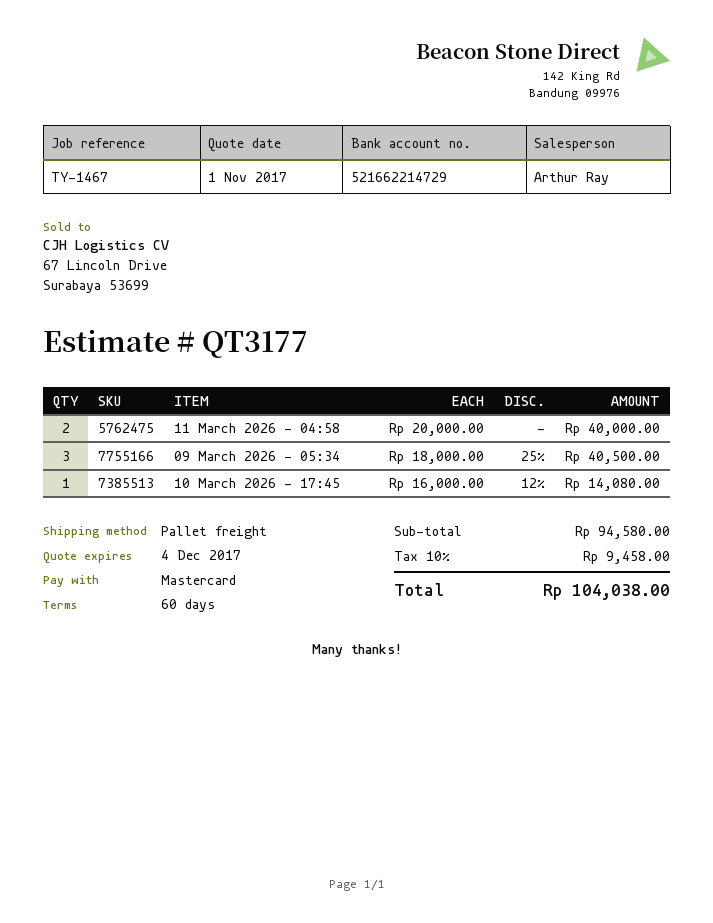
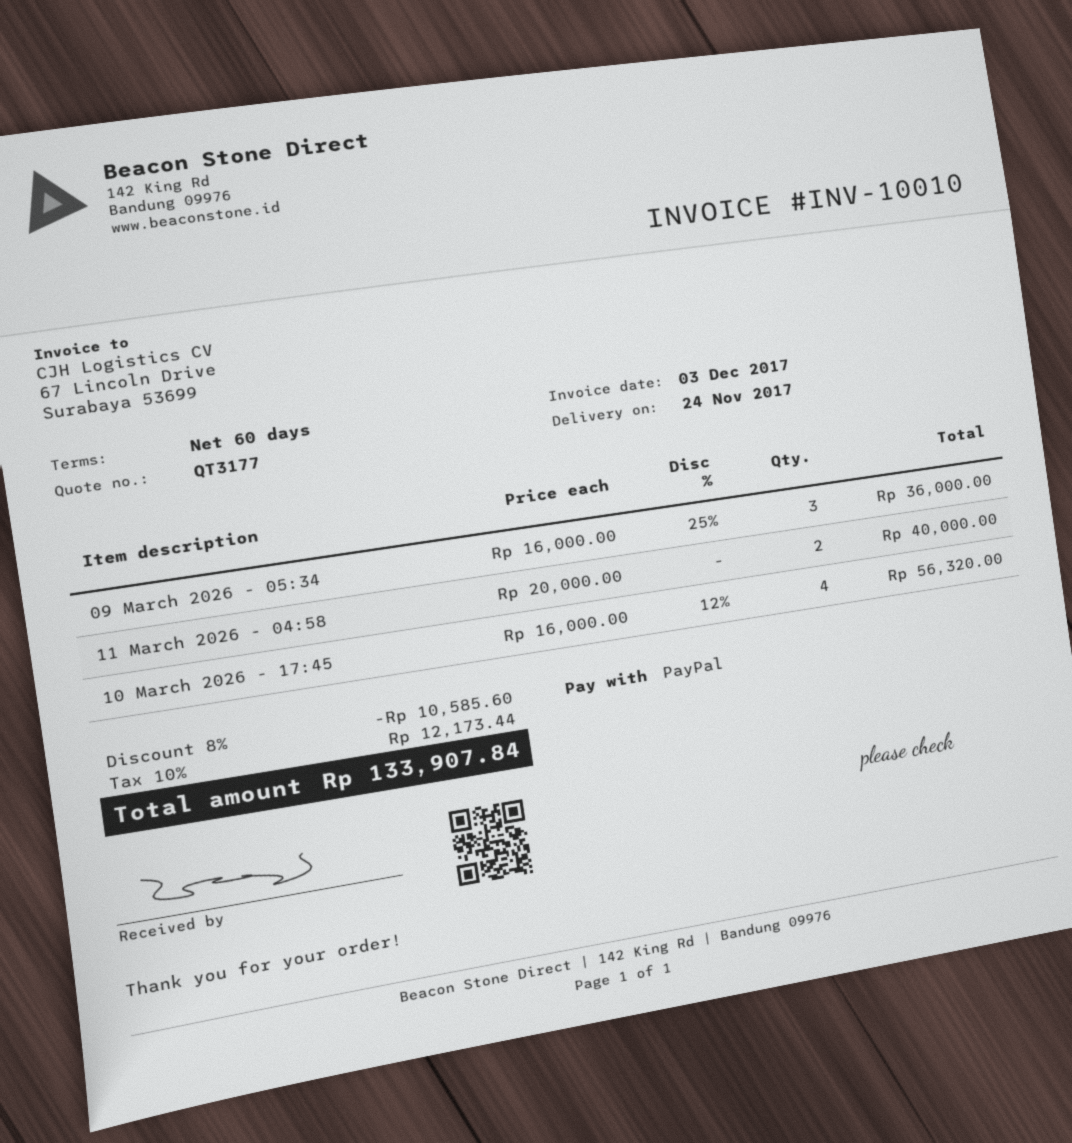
payment method: Mastercard -> PayPal
09 March 2026 - 05:34: 3 x 18000.00 - 25% = 40500.00 -> 3 x 16000.00 - 25% = 36000.00
10 March 2026 - 17:45: 1 x 16000.00 - 12% = 14080.00 -> 4 x 16000.00 - 12% = 56320.00
discount: none -> 8% = 10585.60
tax: 10% = 9458.00 -> 10% = 12173.44
total: 104038.00 -> 133907.84

